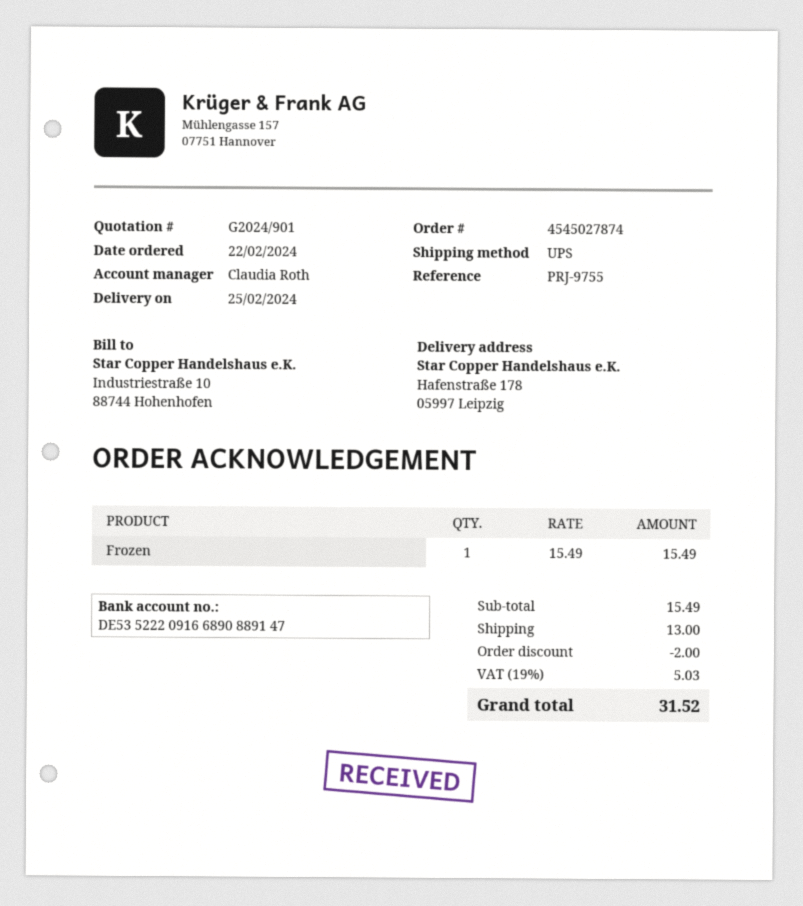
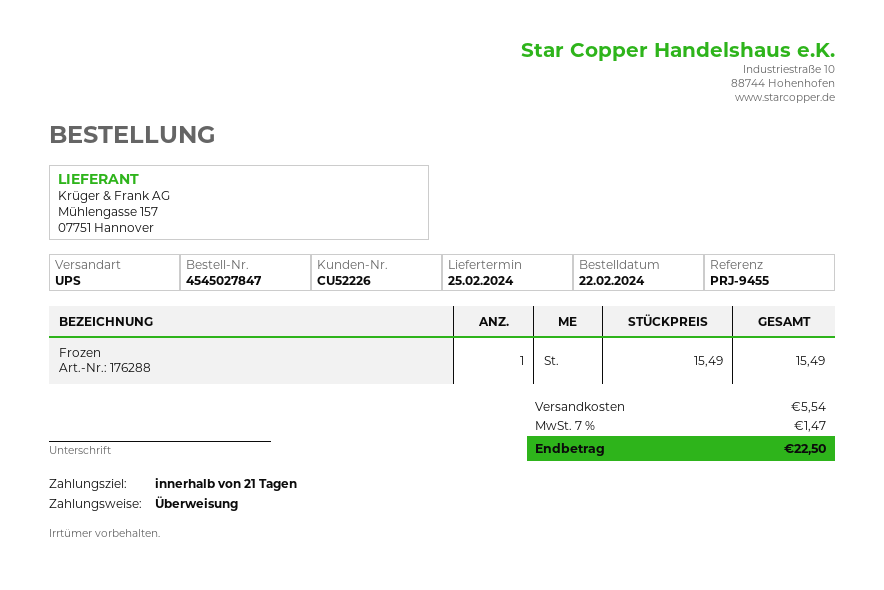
order number: 4545027874 -> 4545027847
reference: PRJ-9755 -> PRJ-9455
discount: 2.00 -> none
shipping: 13.00 -> 5.54
tax: 19% = 5.03 -> 7% = 1.47
total: 31.52 -> 22.50

